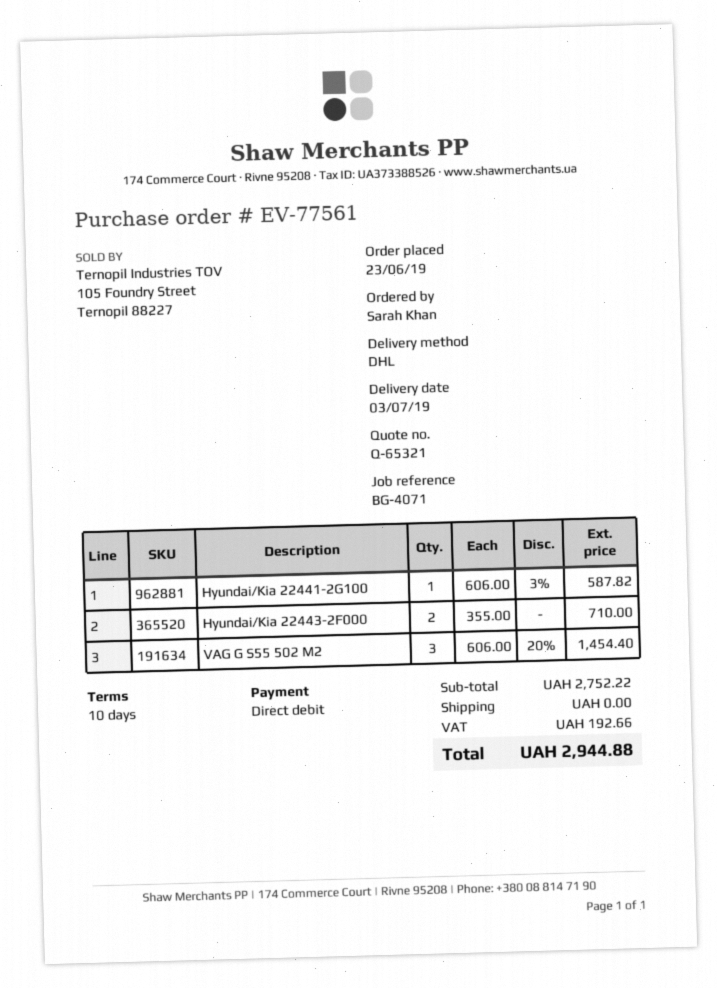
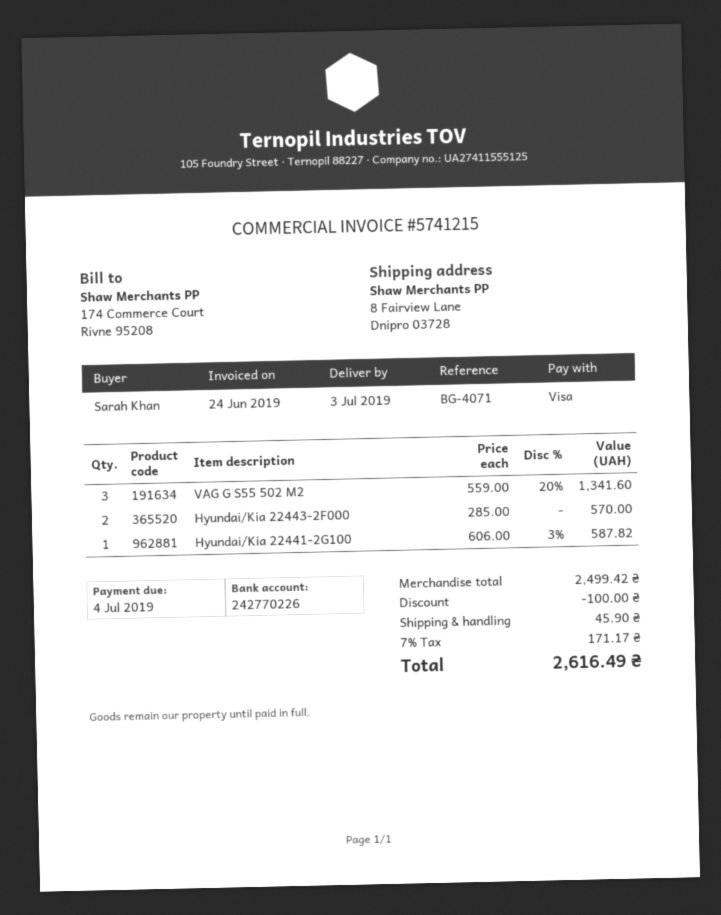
payment method: direct debit -> Visa
Hyundai/Kia 22443-2F000: 2 x 355.00 = 710.00 -> 2 x 285.00 = 570.00
VAG G S55 502 M2: 3 x 606.00 - 20% = 1454.40 -> 3 x 559.00 - 20% = 1341.60
subtotal: 2752.22 -> 2499.42
discount: none -> 100.00
shipping: 0.00 -> 45.90
tax: 192.66 -> 171.17
total: 2944.88 -> 2616.49

